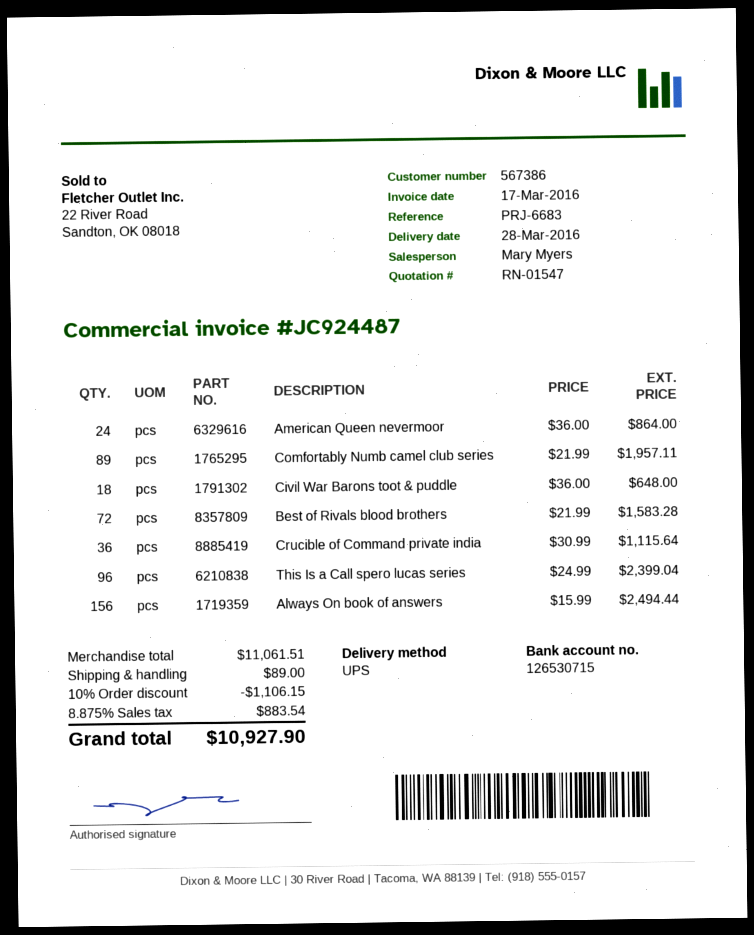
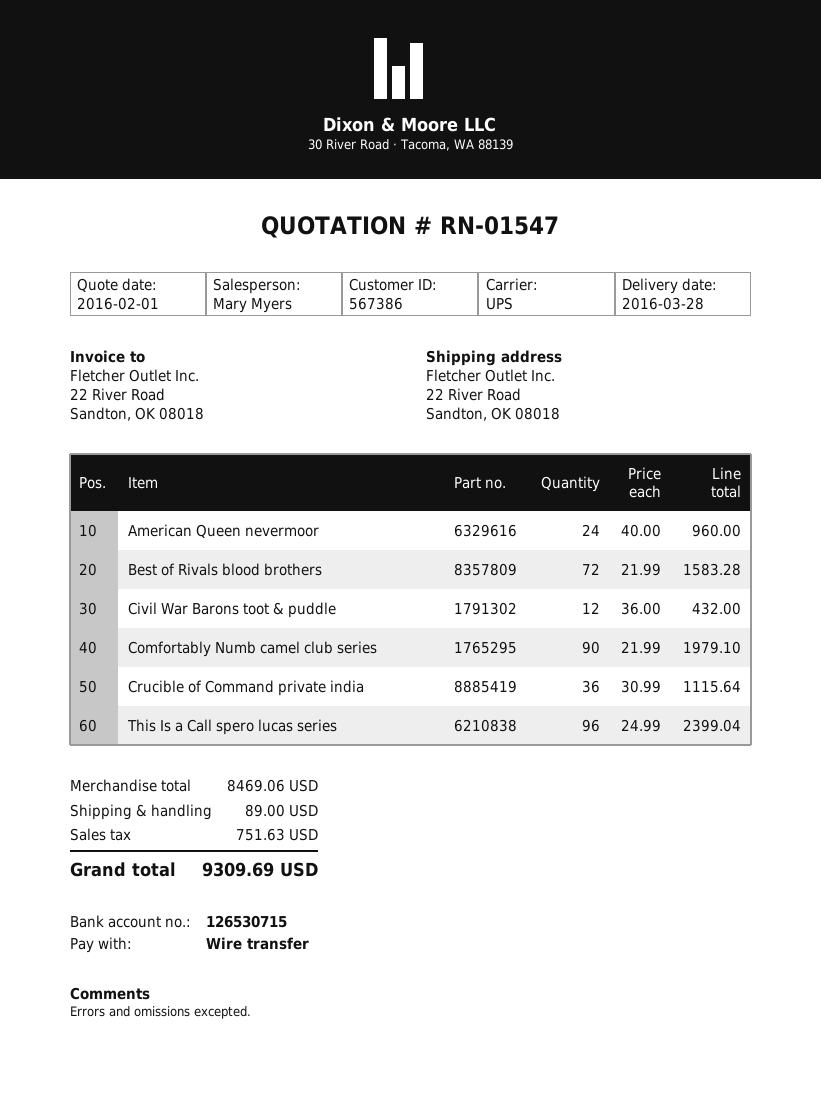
American Queen nevermoor: 24 x 36.00 = 864.00 -> 24 x 40.00 = 960.00
Comfortably Numb camel club series: 89 x 21.99 = 1957.11 -> 90 x 21.99 = 1979.10
Civil War Barons toot & puddle: 18 x 36.00 = 648.00 -> 12 x 36.00 = 432.00
Always On book of answers: 156 x 15.99 = 2494.44 -> none
subtotal: 11061.51 -> 8469.06
discount: 10% = 1106.15 -> none
tax: 883.54 -> 751.63
total: 10927.90 -> 9309.69

